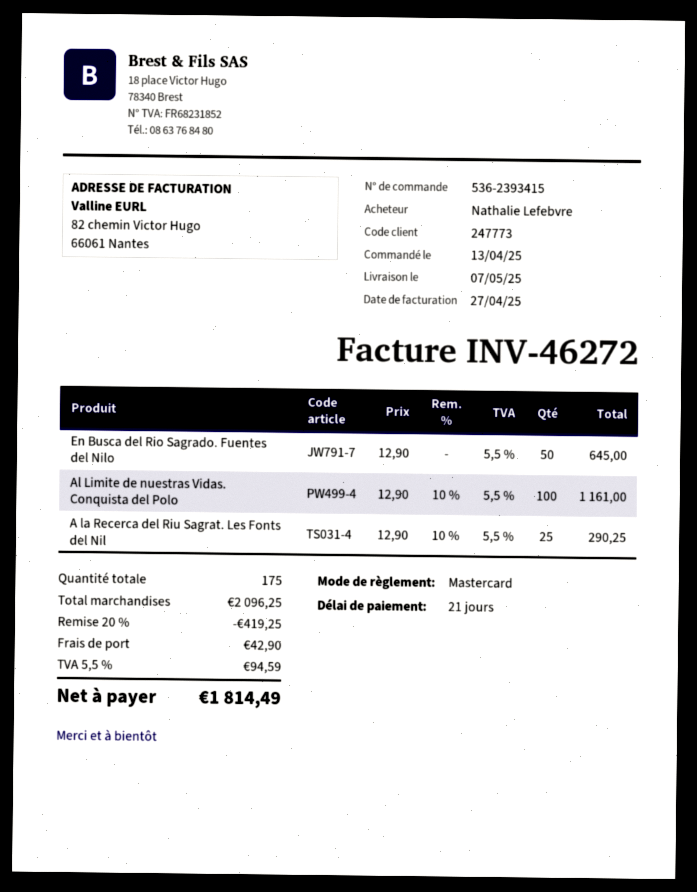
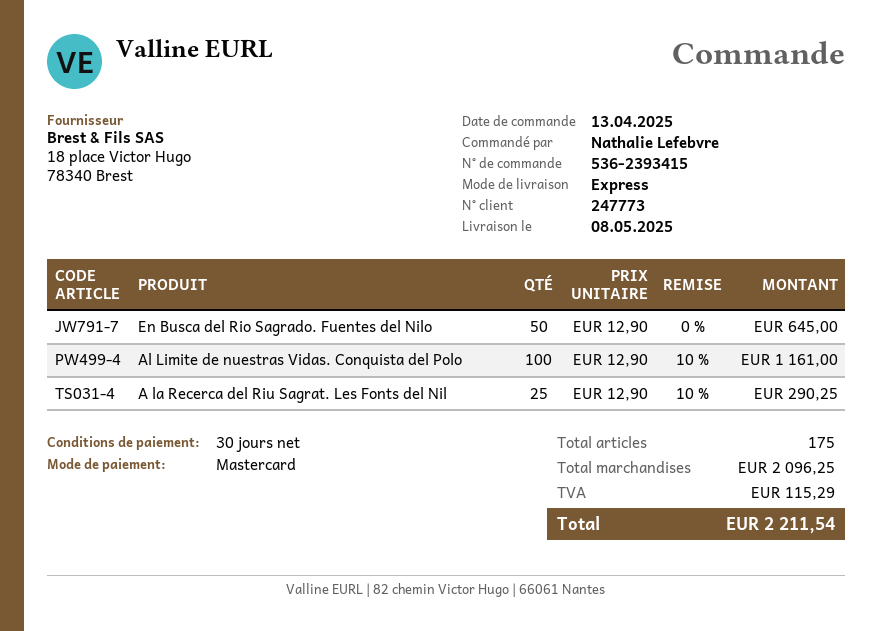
delivery date: 2025-05-07 -> 2025-05-08
payment terms: 21 days -> 30 days
discount: 20% = 419.25 -> none
shipping: 42.90 -> none
tax: 94.59 -> 115.29
total: 1814.49 -> 2211.54

